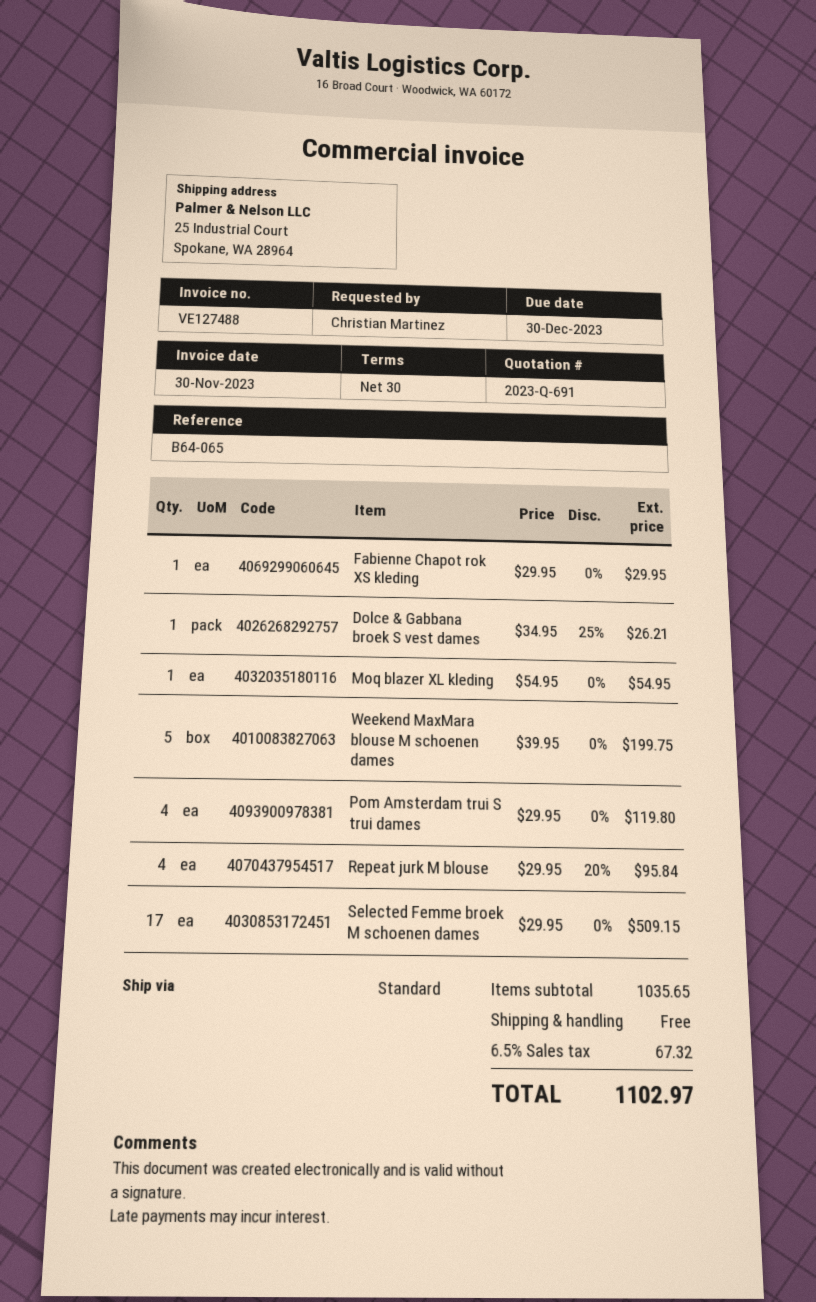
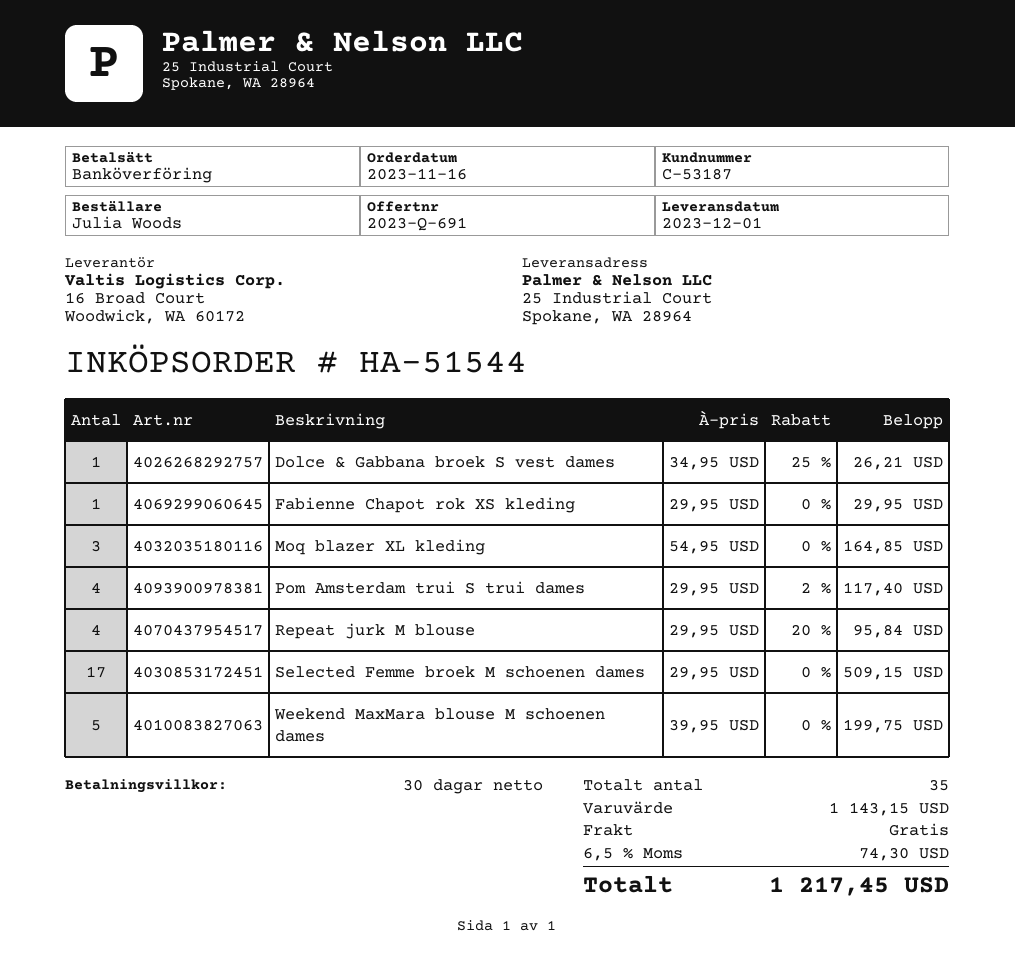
ordered by: Christian Martinez -> Julia Woods
Moq blazer XL kleding: 1 x 54.95 = 54.95 -> 3 x 54.95 = 164.85
Pom Amsterdam trui S trui dames: 4 x 29.95 = 119.80 -> 4 x 29.95 - 2% = 117.40
subtotal: 1035.65 -> 1143.15
tax: 6.5% = 67.32 -> 6.5% = 74.30
total: 1102.97 -> 1217.45

